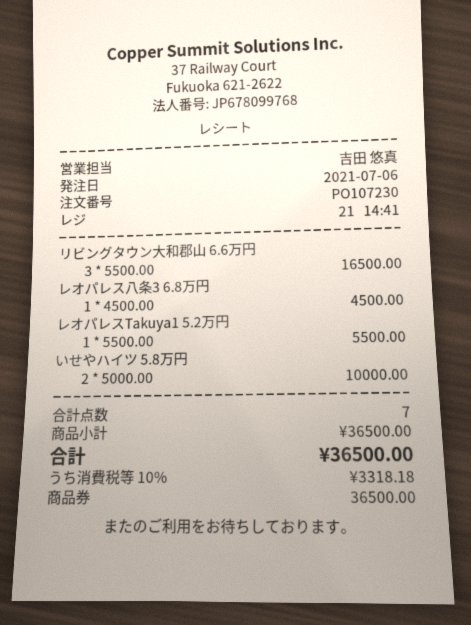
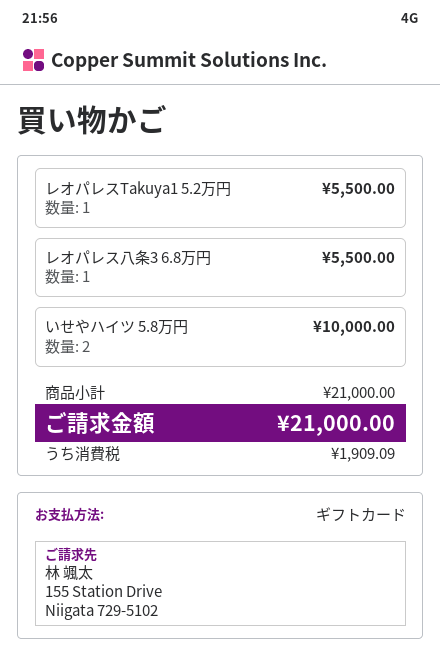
リビングタウン大和郡山 6.6万円: 3 for 16500.00 -> none
レオパレス八条3 6.8万円: 1 for 4500.00 -> 1 for 5500.00
subtotal: 36500.00 -> 21000.00
tax: 3318.18 -> 1909.09
total: 36500.00 -> 21000.00

